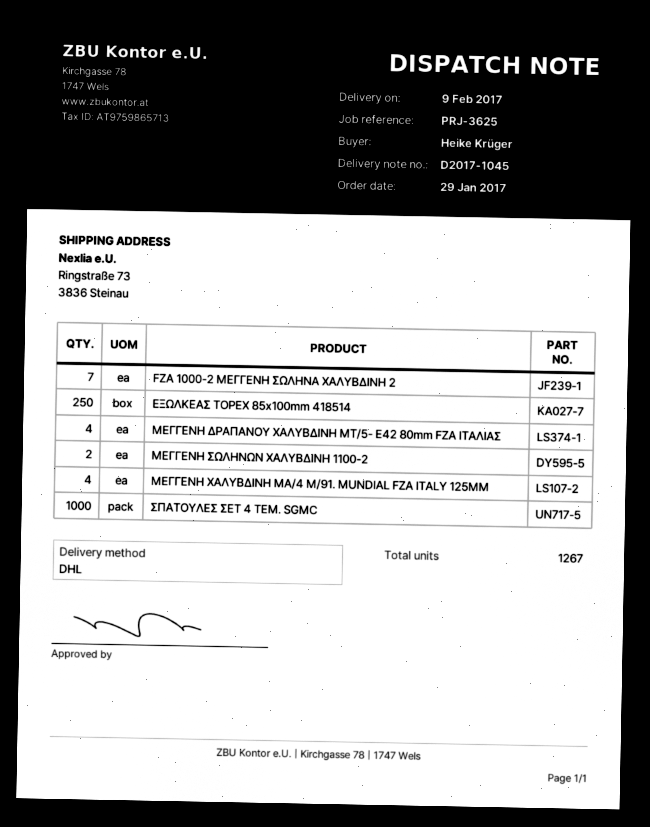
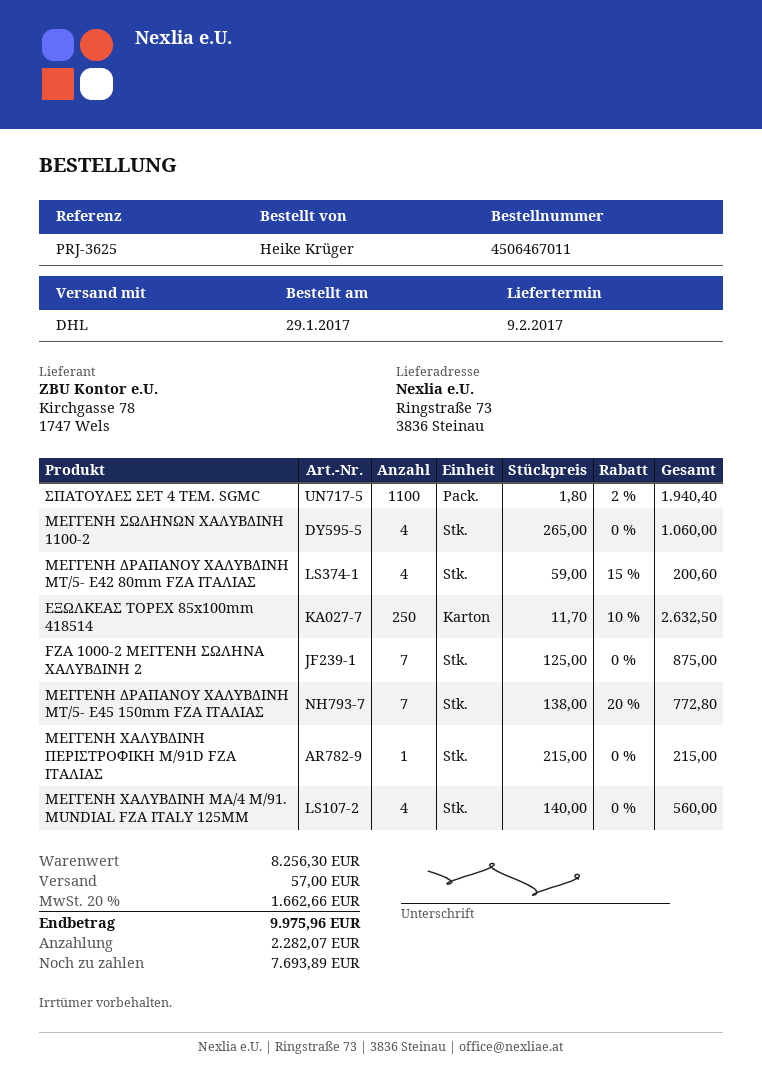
ΜΕΓΓΕΝΗ ΣΩΛΗΝΩΝ ΧΑΛΥΒΔΙΝΗ 1100-2: 2 -> 4
ΣΠΑΤΟΥΛΕΣ ΣΕΤ 4 ΤΕΜ. SGMC: 1000 -> 1100
ΜΕΓΓΕΝΗ ΔΡΑΠΑΝΟΥ ΧΑΛΥΒΔΙΝΗ MT/5- Ε45 150mm FZA ΙΤΑΛΙΑΣ: none -> 7
ΜΕΓΓΕΝΗ ΧΑΛΥΒΔΙΝΗ ΠΕΡΙΣΤΡΟΦΙΚΗ M/91D FZA ΙΤΑΛΙΑΣ: none -> 1

